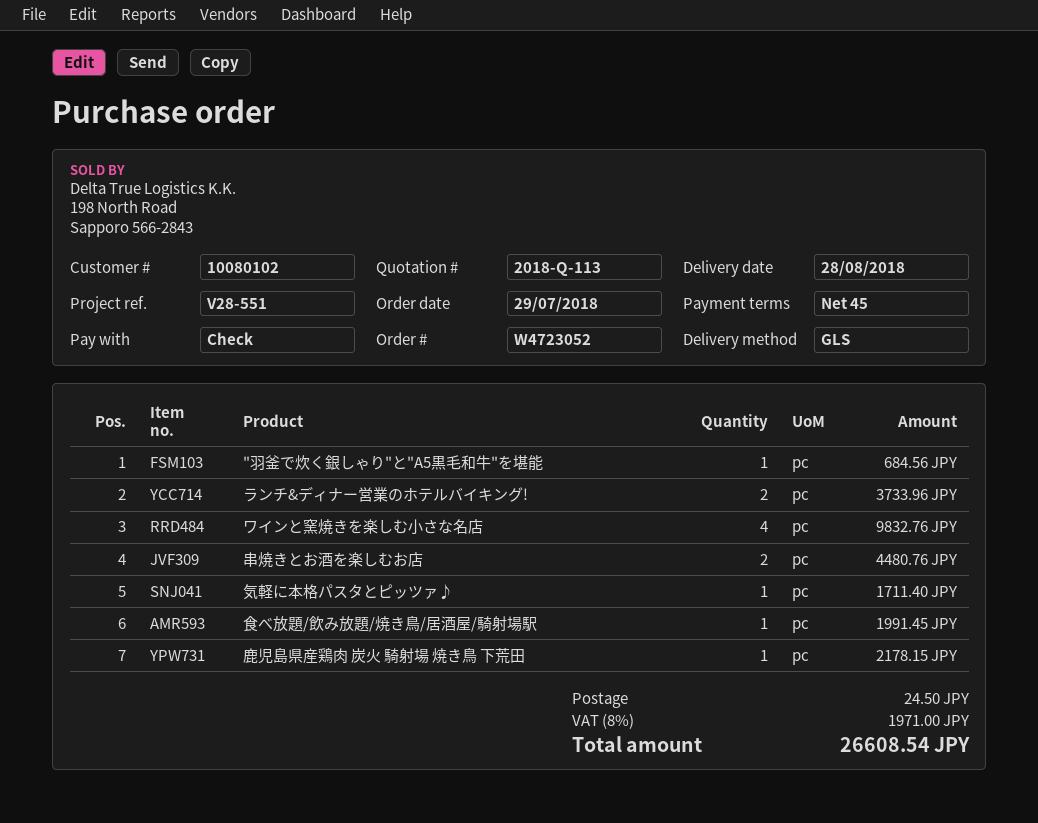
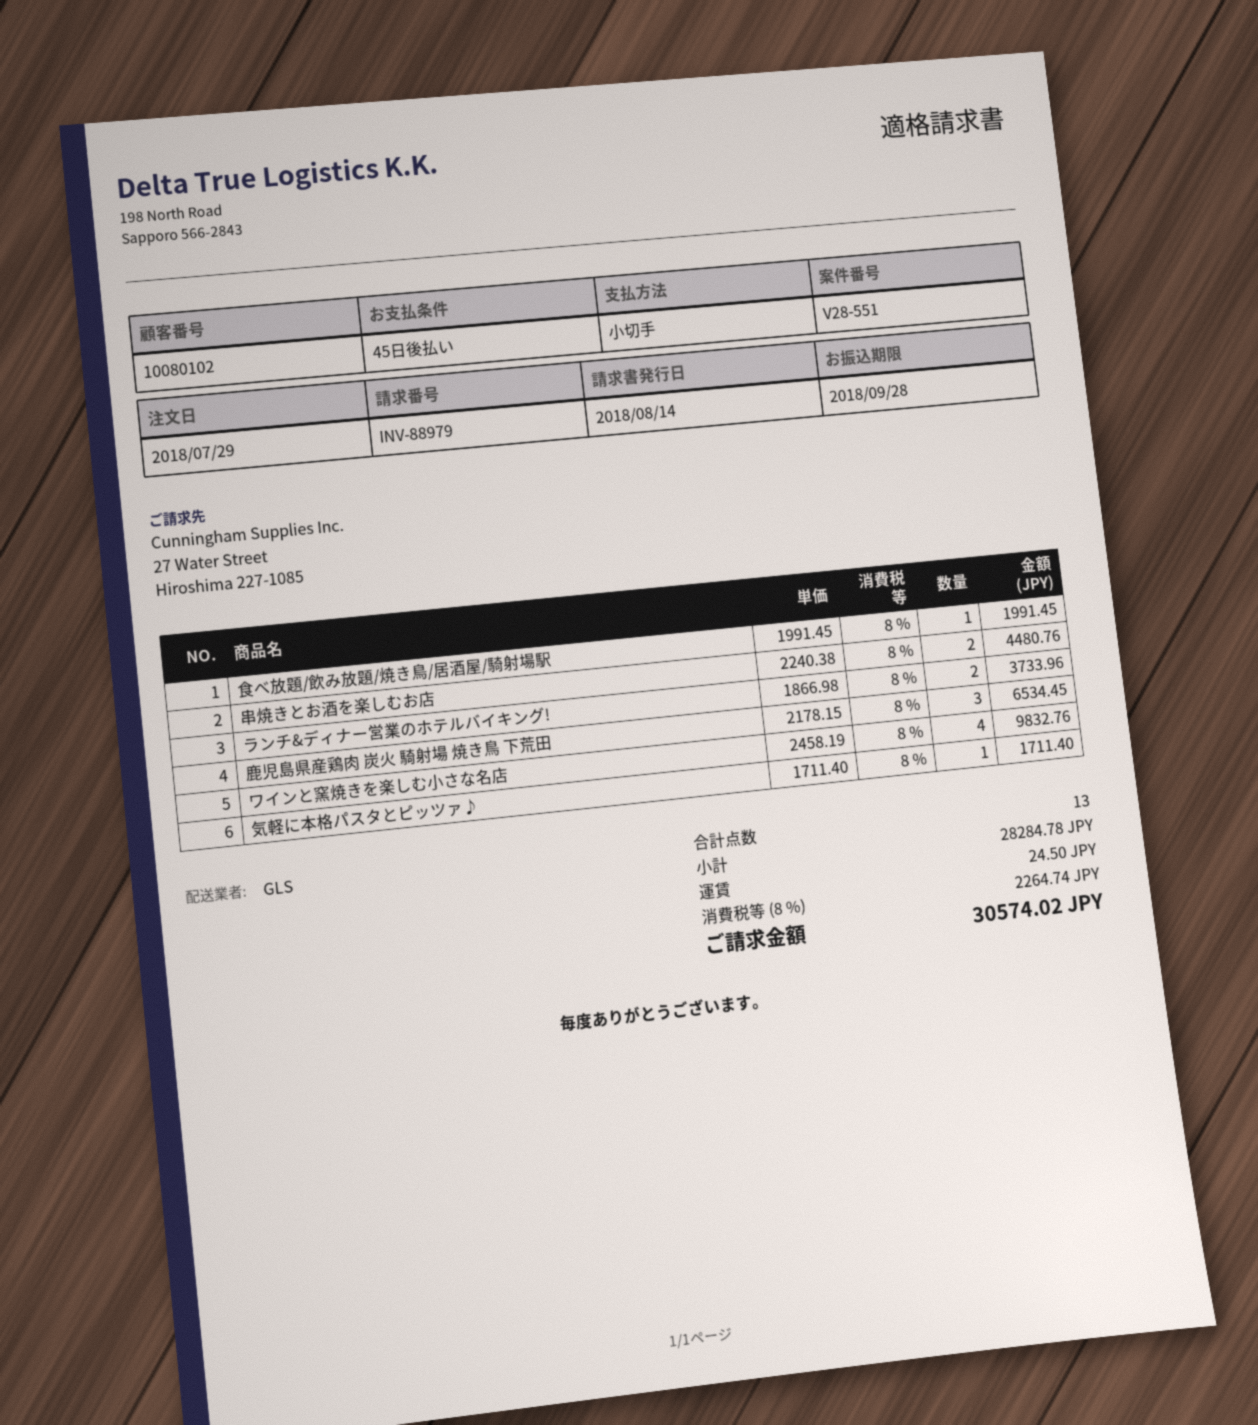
"羽釜で炊く銀しゃり"と"A5黒毛和牛"を堪能: 1 for 684.56 -> none
鹿児島県産鶏肉 炭火 騎射場 焼き鳥 下荒田: 1 for 2178.15 -> 3 for 6534.45
tax: 8% = 1971.00 -> 8% = 2264.74
total: 26608.54 -> 30574.02

